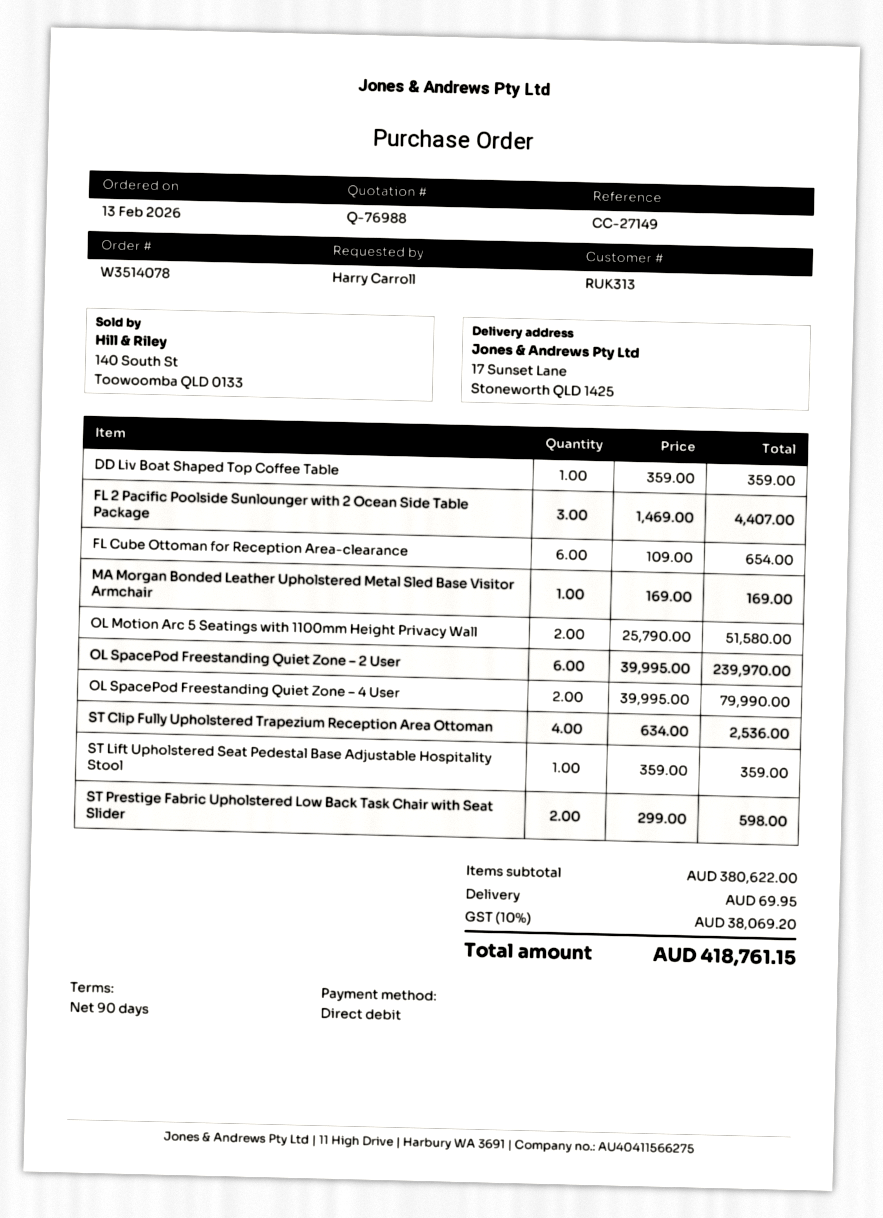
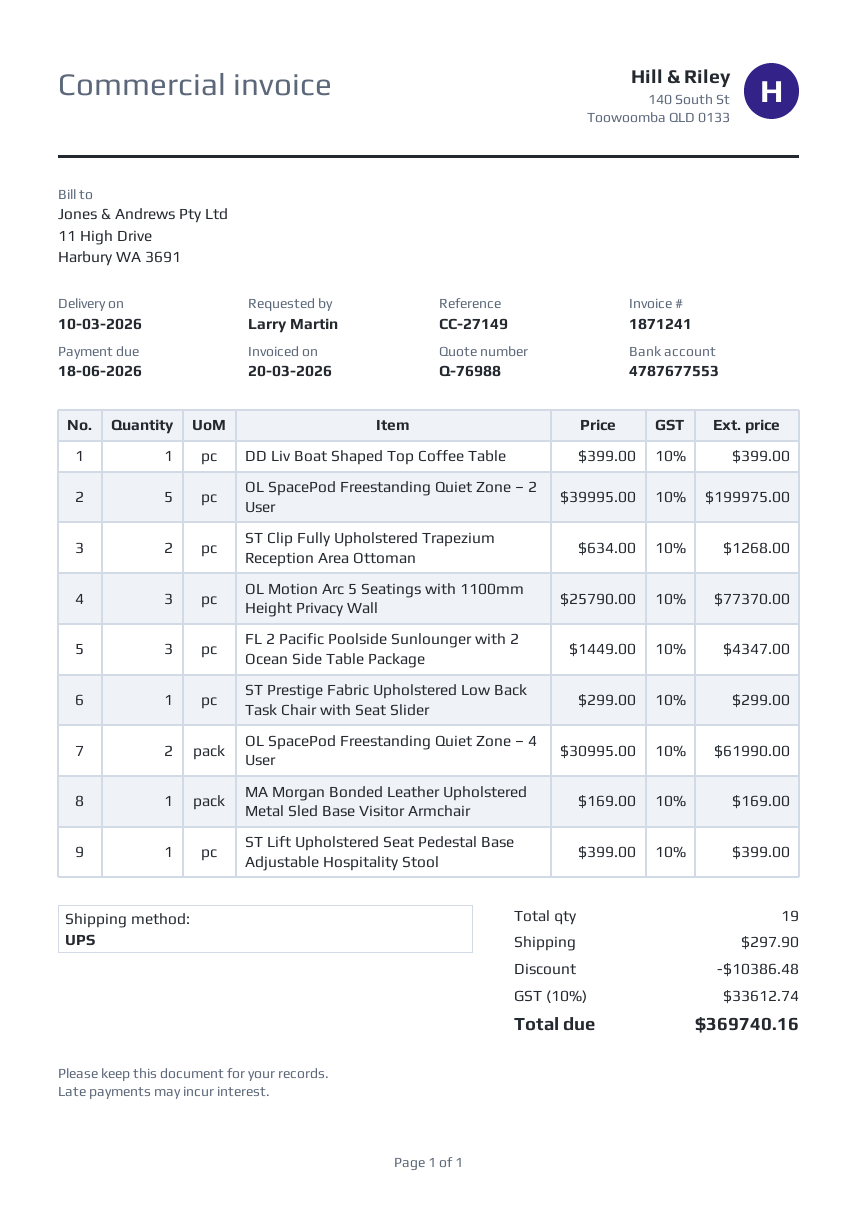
ordered by: Harry Carroll -> Larry Martin
DD Liv Boat Shaped Top Coffee Table: 1 x 359.00 = 359.00 -> 1 x 399.00 = 399.00
FL 2 Pacific Poolside Sunlounger with 2 Ocean Side Table Package: 3 x 1469.00 = 4407.00 -> 3 x 1449.00 = 4347.00
FL Cube Ottoman for Reception Area-clearance: 6 x 109.00 = 654.00 -> none
OL Motion Arc 5 Seatings with 1100mm Height Privacy Wall: 2 x 25790.00 = 51580.00 -> 3 x 25790.00 = 77370.00
OL SpacePod Freestanding Quiet Zone – 2 User: 6 x 39995.00 = 239970.00 -> 5 x 39995.00 = 199975.00
OL SpacePod Freestanding Quiet Zone – 4 User: 2 x 39995.00 = 79990.00 -> 2 x 30995.00 = 61990.00
ST Clip Fully Upholstered Trapezium Reception Area Ottoman: 4 x 634.00 = 2536.00 -> 2 x 634.00 = 1268.00
ST Lift Upholstered Seat Pedestal Base Adjustable Hospitality Stool: 1 x 359.00 = 359.00 -> 1 x 399.00 = 399.00
ST Prestige Fabric Upholstered Low Back Task Chair with Seat Slider: 2 x 299.00 = 598.00 -> 1 x 299.00 = 299.00
discount: none -> 10386.48
shipping: 69.95 -> 297.90
tax: 10% = 38069.20 -> 10% = 33612.74
total: 418761.15 -> 369740.16

